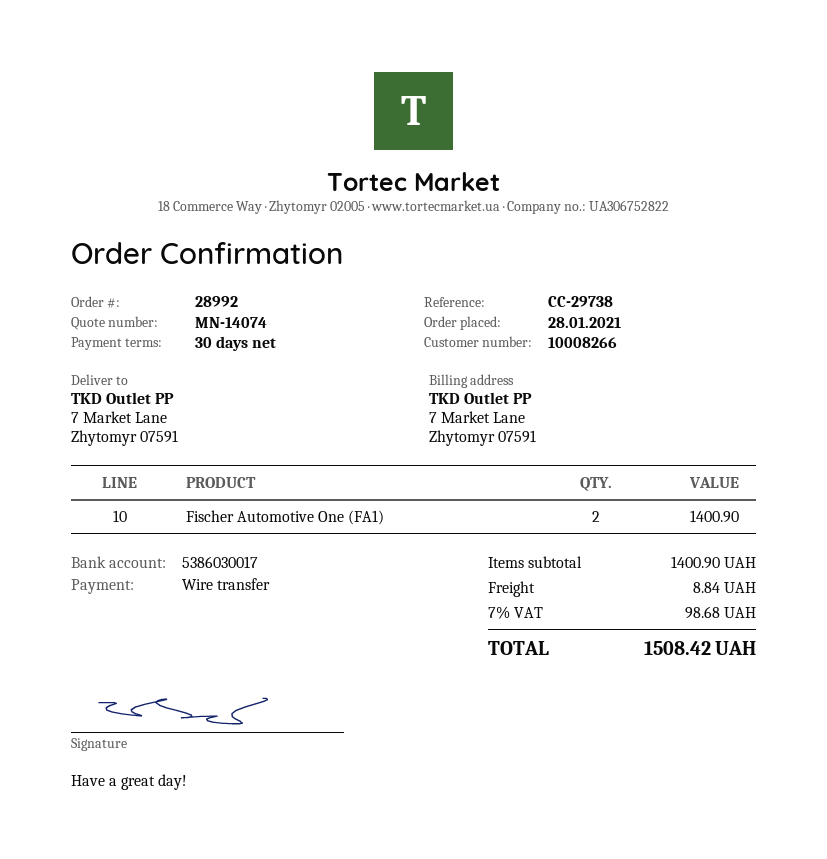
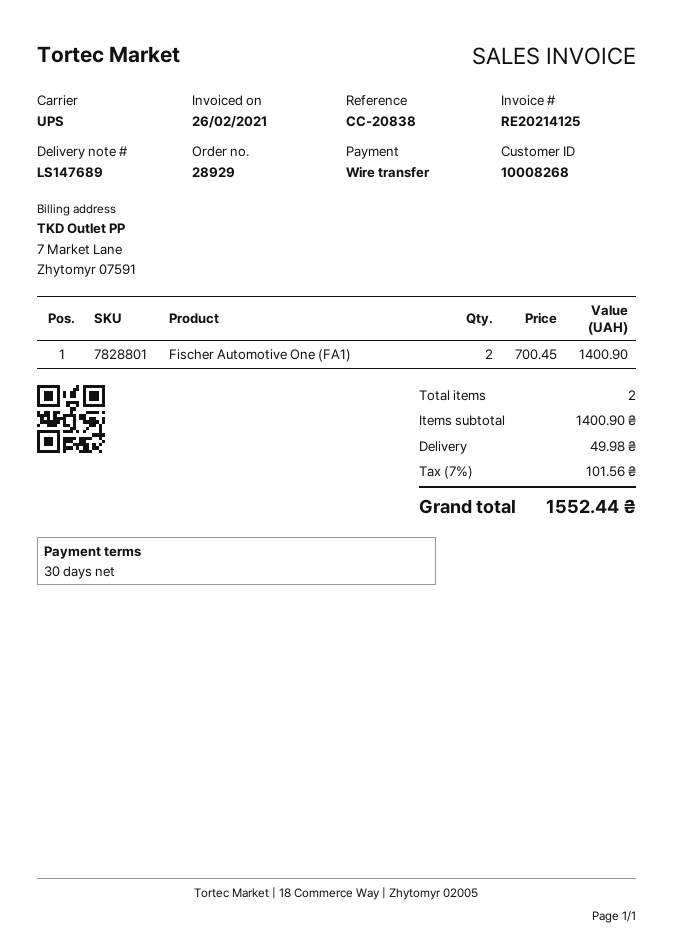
order number: 28992 -> 28929
customer number: 10008266 -> 10008268
reference: CC-29738 -> CC-20838
shipping: 8.84 -> 49.98
tax: 7% = 98.68 -> 7% = 101.56
total: 1508.42 -> 1552.44

